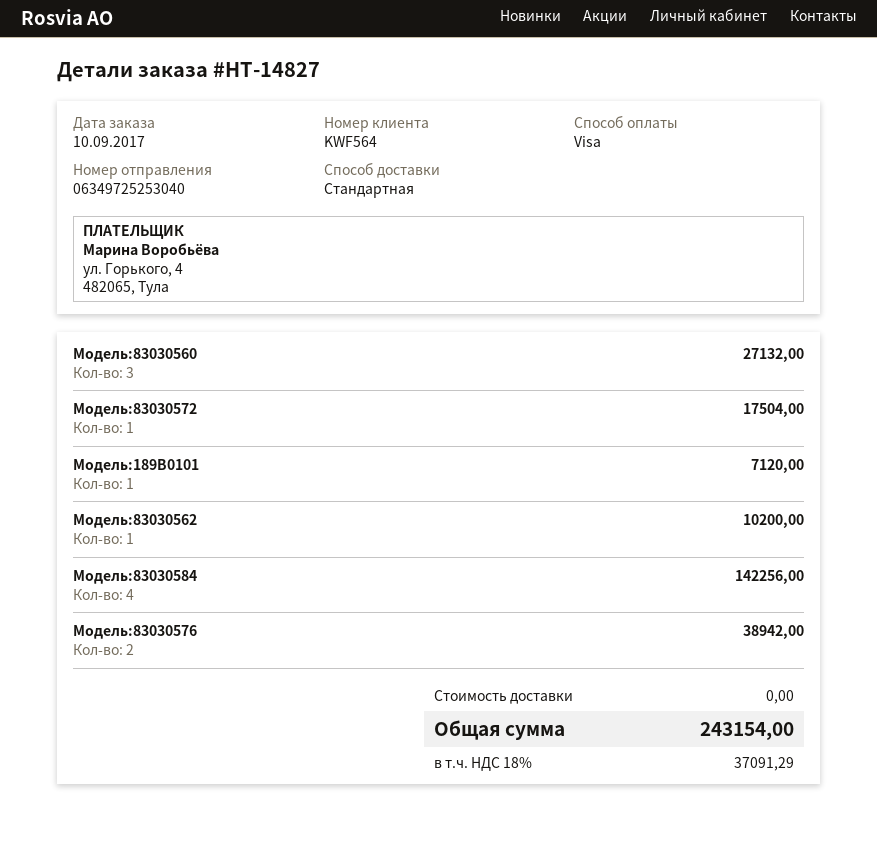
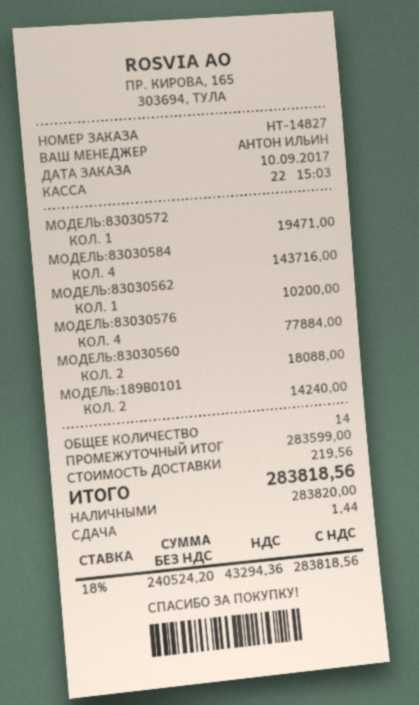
payment method: Visa -> cash
Модель:83030560: 3 for 27132.00 -> 2 for 18088.00
Модель:83030572: 1 for 17504.00 -> 1 for 19471.00
Модель:189B0101: 1 for 7120.00 -> 2 for 14240.00
Модель:83030584: 4 for 142256.00 -> 4 for 143716.00
Модель:83030576: 2 for 38942.00 -> 4 for 77884.00
shipping: 0.00 -> 219.56
tax: 18% = 37091.29 -> 18% = 43294.36
total: 243154.00 -> 283818.56

